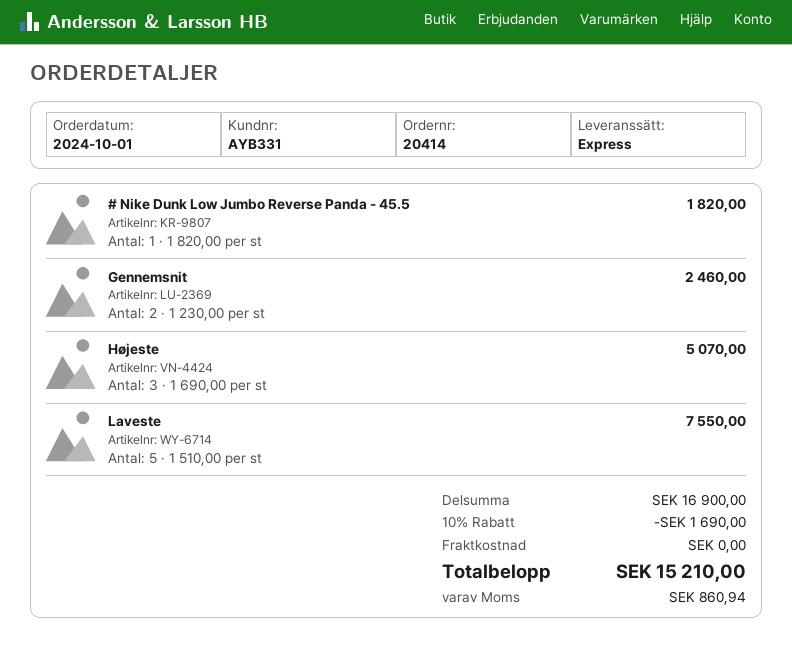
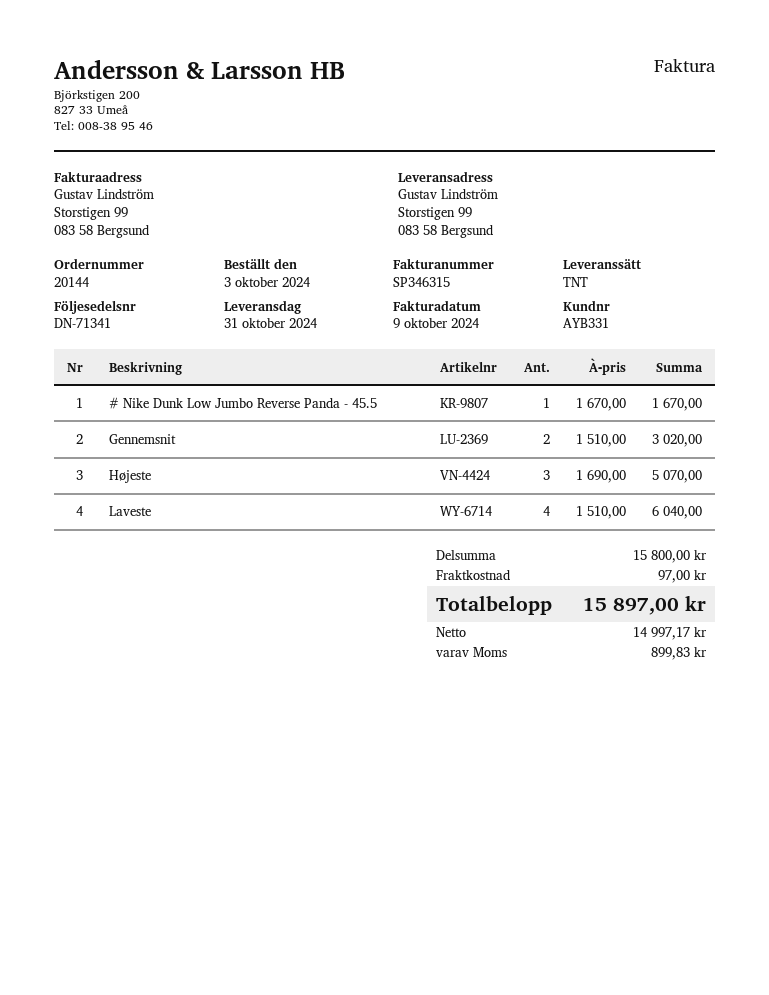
order number: 20414 -> 20144
order date: 2024-10-01 -> 2024-10-03
shipping method: express -> TNT
# Nike Dunk Low Jumbo Reverse Panda - 45.5: 1 x 1820.00 = 1820.00 -> 1 x 1670.00 = 1670.00
Gennemsnit: 2 x 1230.00 = 2460.00 -> 2 x 1510.00 = 3020.00
Laveste: 5 x 1510.00 = 7550.00 -> 4 x 1510.00 = 6040.00
subtotal: 16900.00 -> 15800.00
discount: 10% = 1690.00 -> none
shipping: 0.00 -> 97.00
tax: 860.94 -> 899.83
total: 15210.00 -> 15897.00

